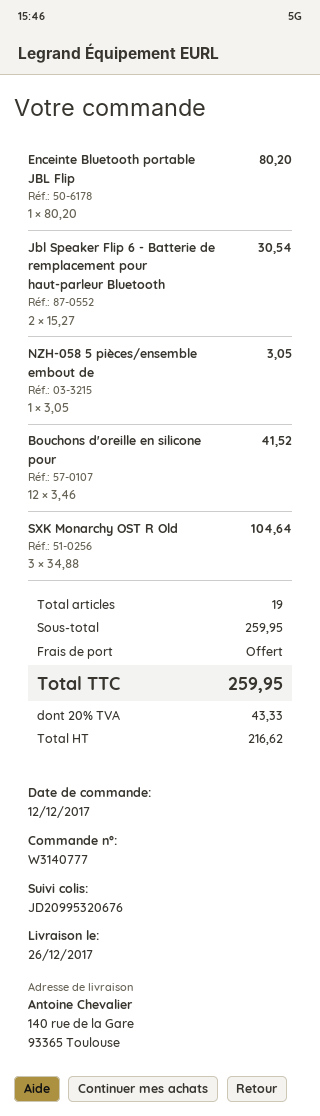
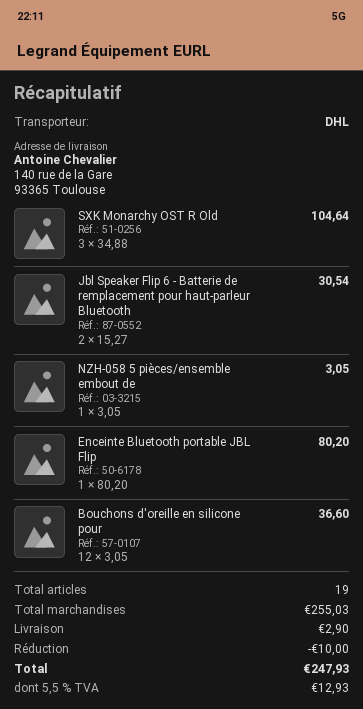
Bouchons d'oreille en silicone pour: 12 x 3.46 = 41.52 -> 12 x 3.05 = 36.60
subtotal: 259.95 -> 255.03
discount: none -> 10.00
shipping: 0.00 -> 2.90
tax: 20% = 43.33 -> 5.5% = 12.93
total: 259.95 -> 247.93

